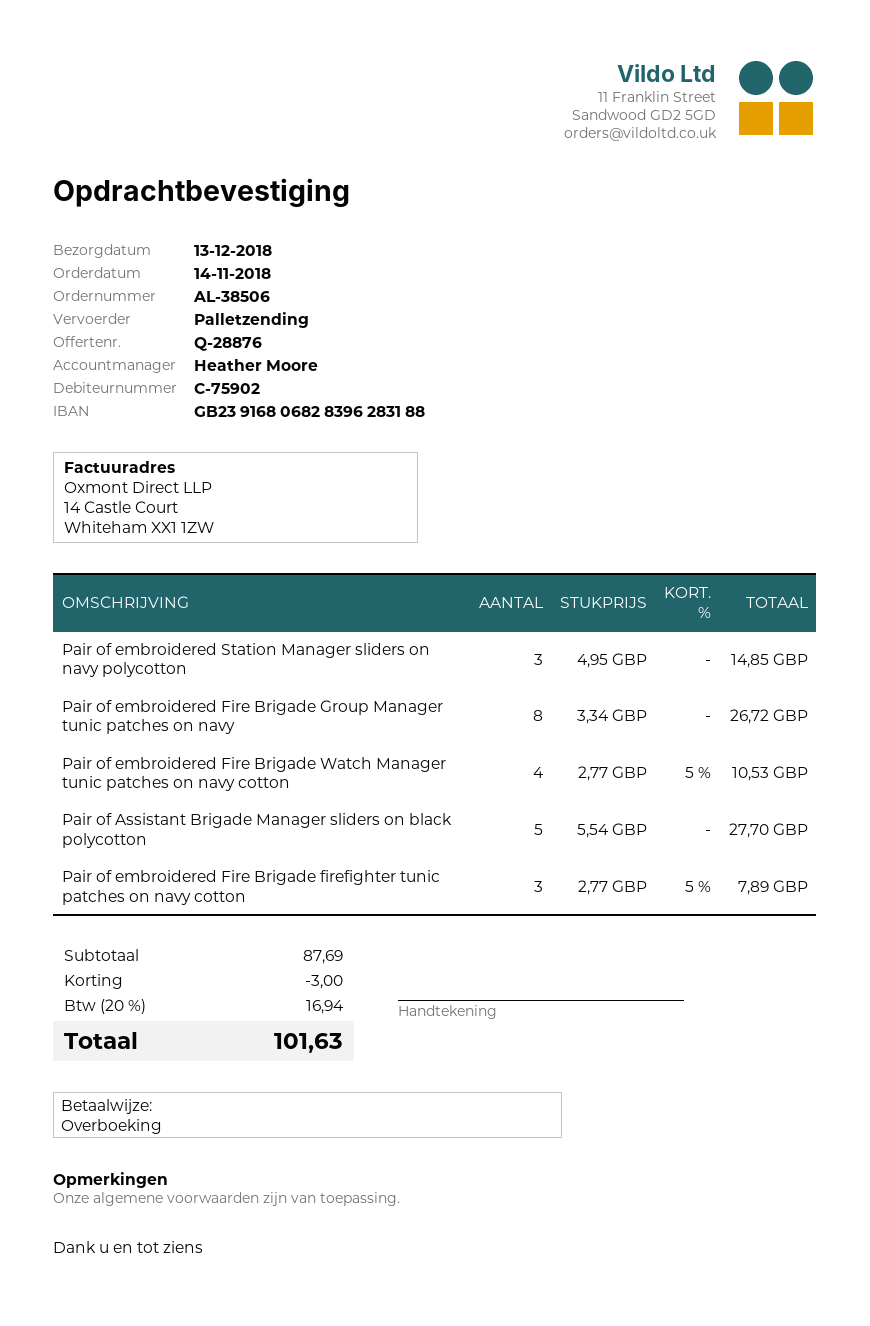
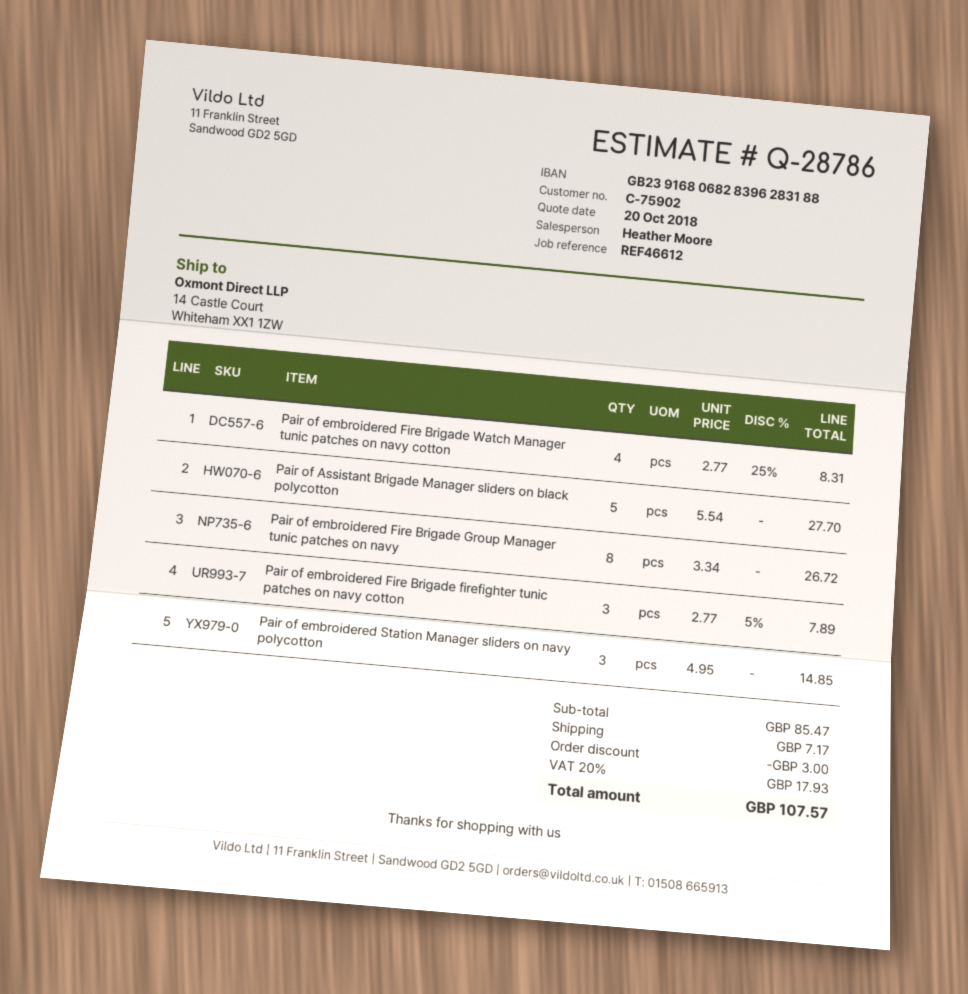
quote number: Q-28876 -> Q-28786
Pair of embroidered Fire Brigade Watch Manager tunic patches on navy cotton: 4 x 2.77 - 5% = 10.53 -> 4 x 2.77 - 25% = 8.31
subtotal: 87.69 -> 85.47
shipping: none -> 7.17
tax: 20% = 16.94 -> 20% = 17.93
total: 101.63 -> 107.57

